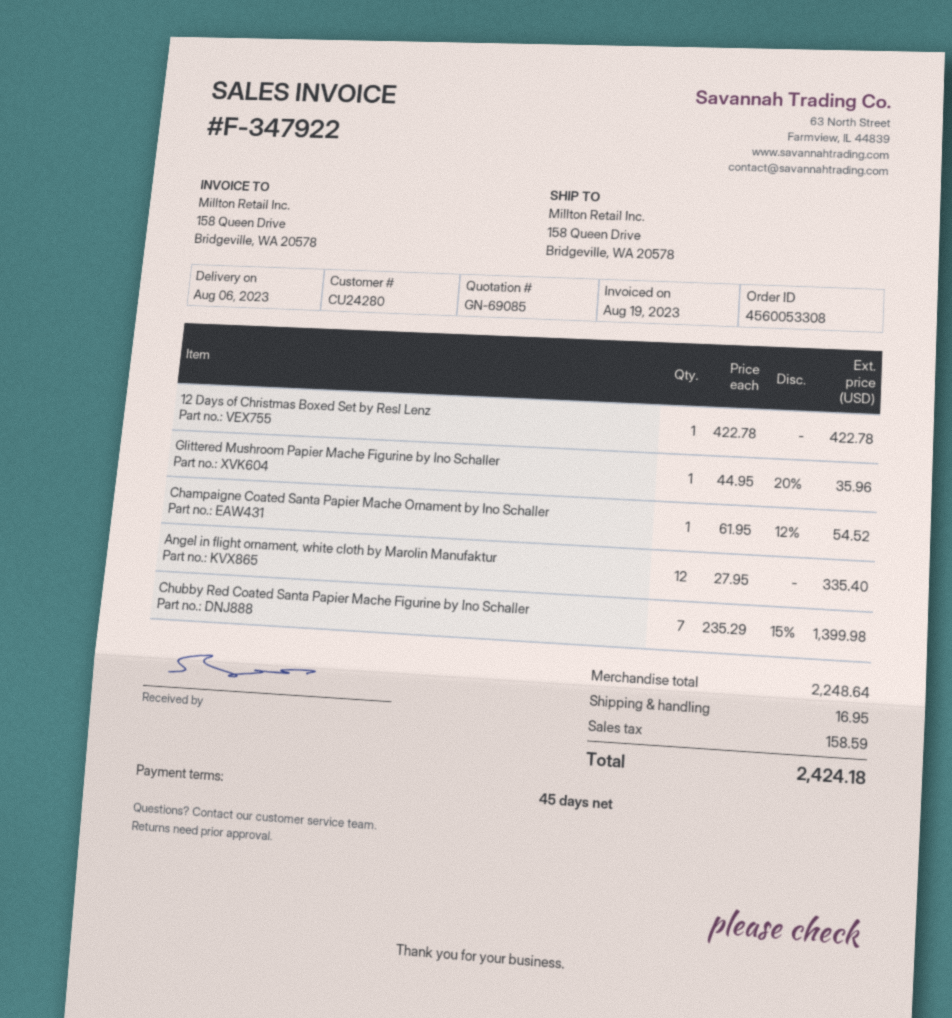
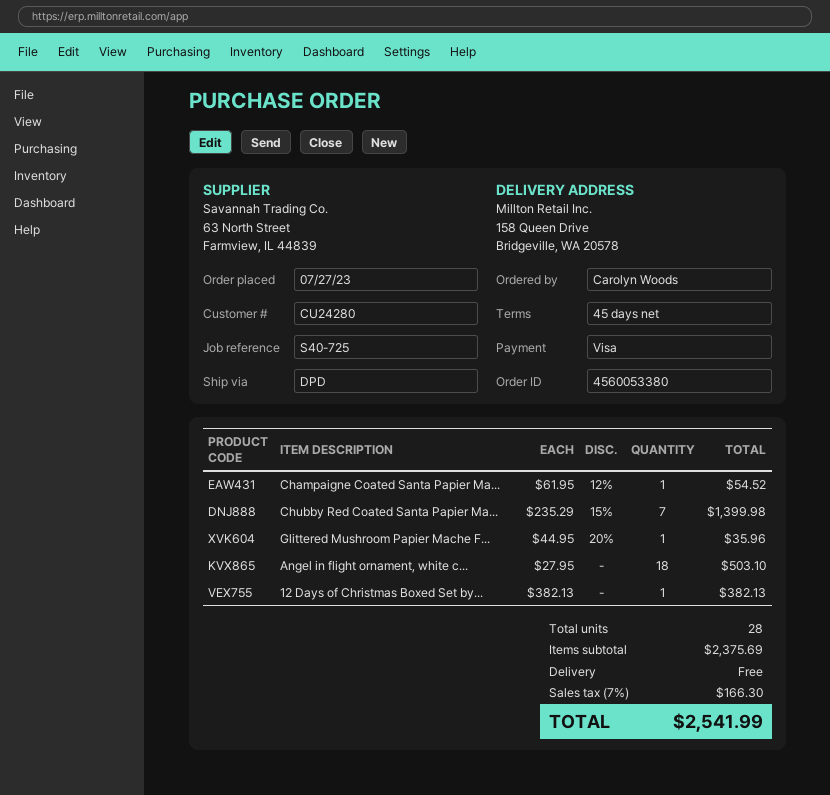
order number: 4560053308 -> 4560053380
12 Days of Christmas Boxed Set by Resl Lenz: 1 x 422.78 = 422.78 -> 1 x 382.13 = 382.13
Angel in flight ornament, white cloth by Marolin Manufaktur: 12 x 27.95 = 335.40 -> 18 x 27.95 = 503.10
subtotal: 2248.64 -> 2375.69
shipping: 16.95 -> 0.00
tax: 158.59 -> 166.30
total: 2424.18 -> 2541.99

